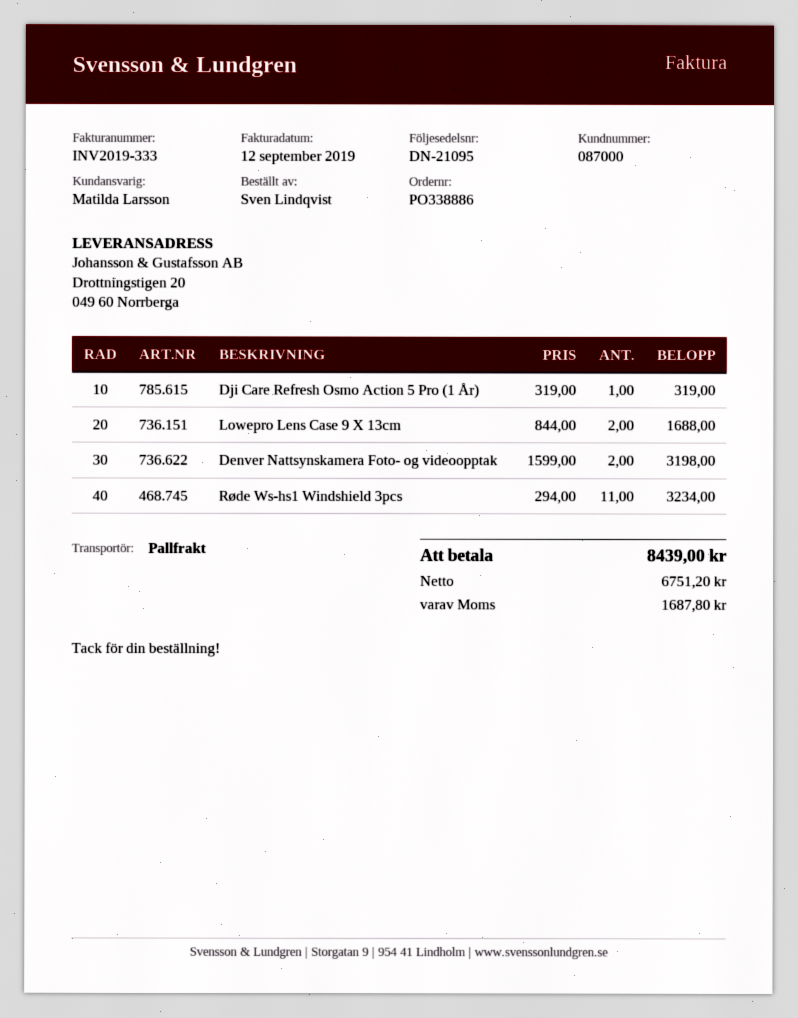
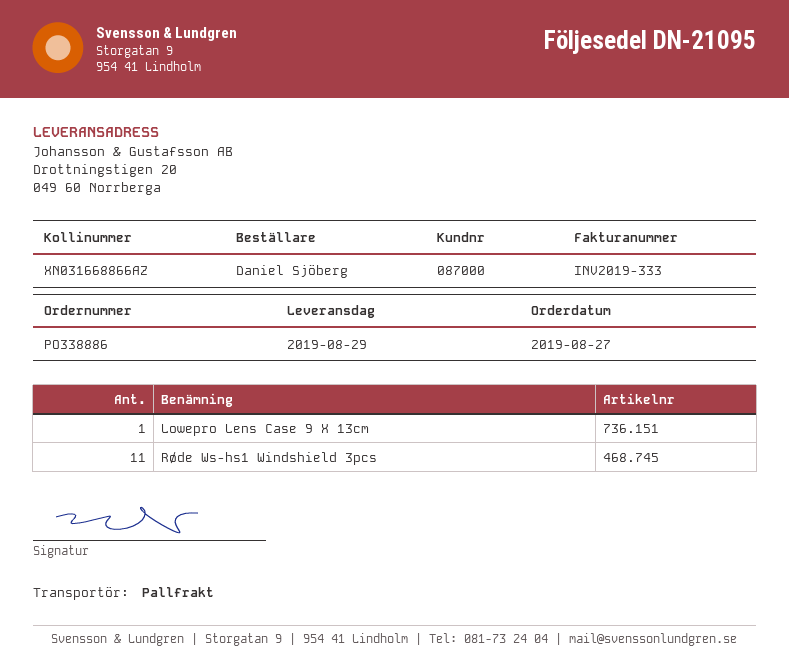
ordered by: Sven Lindqvist -> Daniel Sjöberg
Dji Care Refresh Osmo Action 5 Pro (1 År): 1 -> none
Lowepro Lens Case 9 X 13cm: 2 -> 1
Denver Nattsynskamera Foto- og videoopptak: 2 -> none

